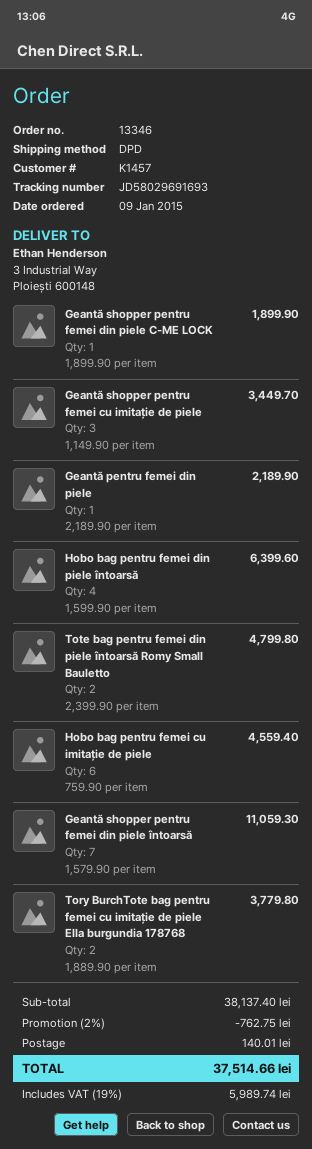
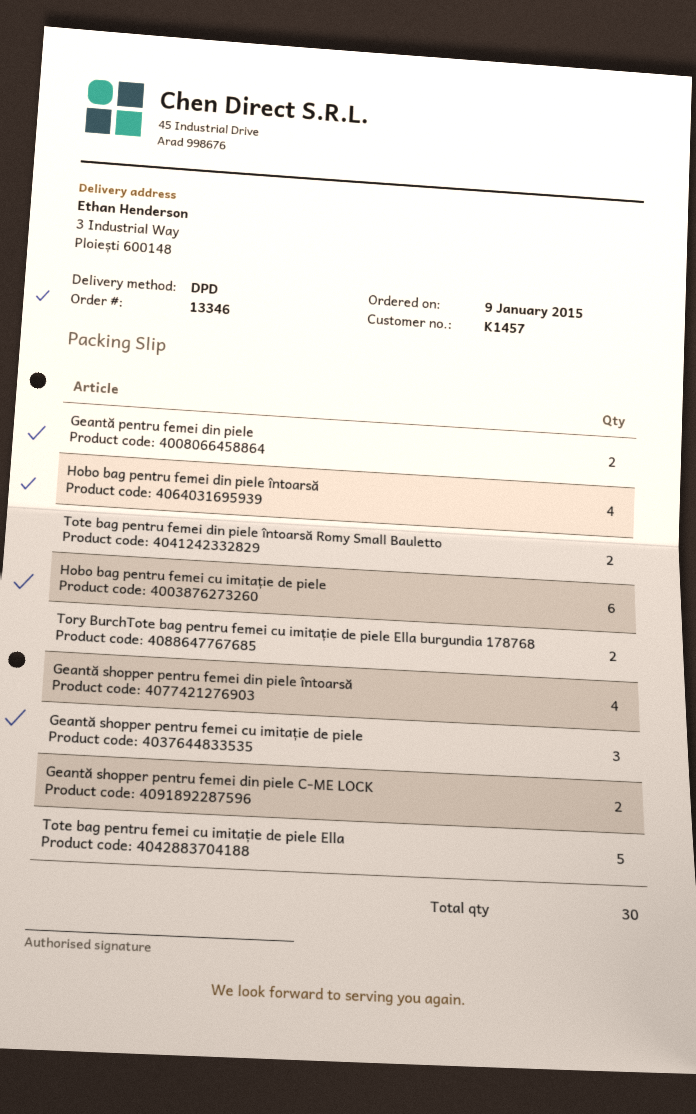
Geantă shopper pentru femei din piele C-ME LOCK: 1 -> 2
Geantă pentru femei din piele: 1 -> 2
Geantă shopper pentru femei din piele întoarsă: 7 -> 4
Tote bag pentru femei cu imitație de piele Ella: none -> 5

